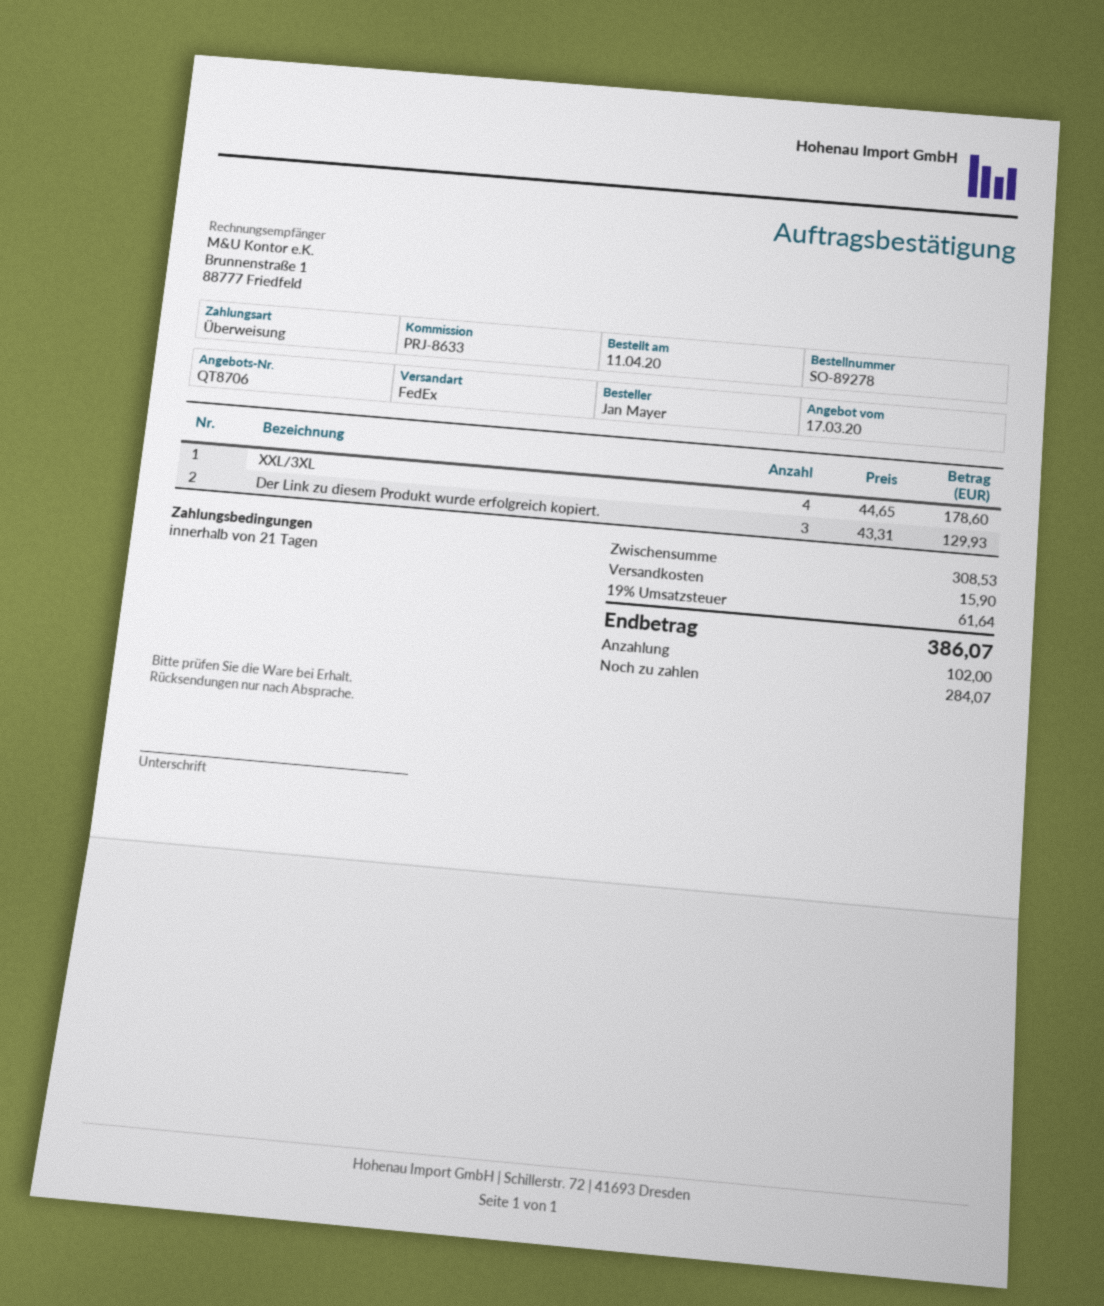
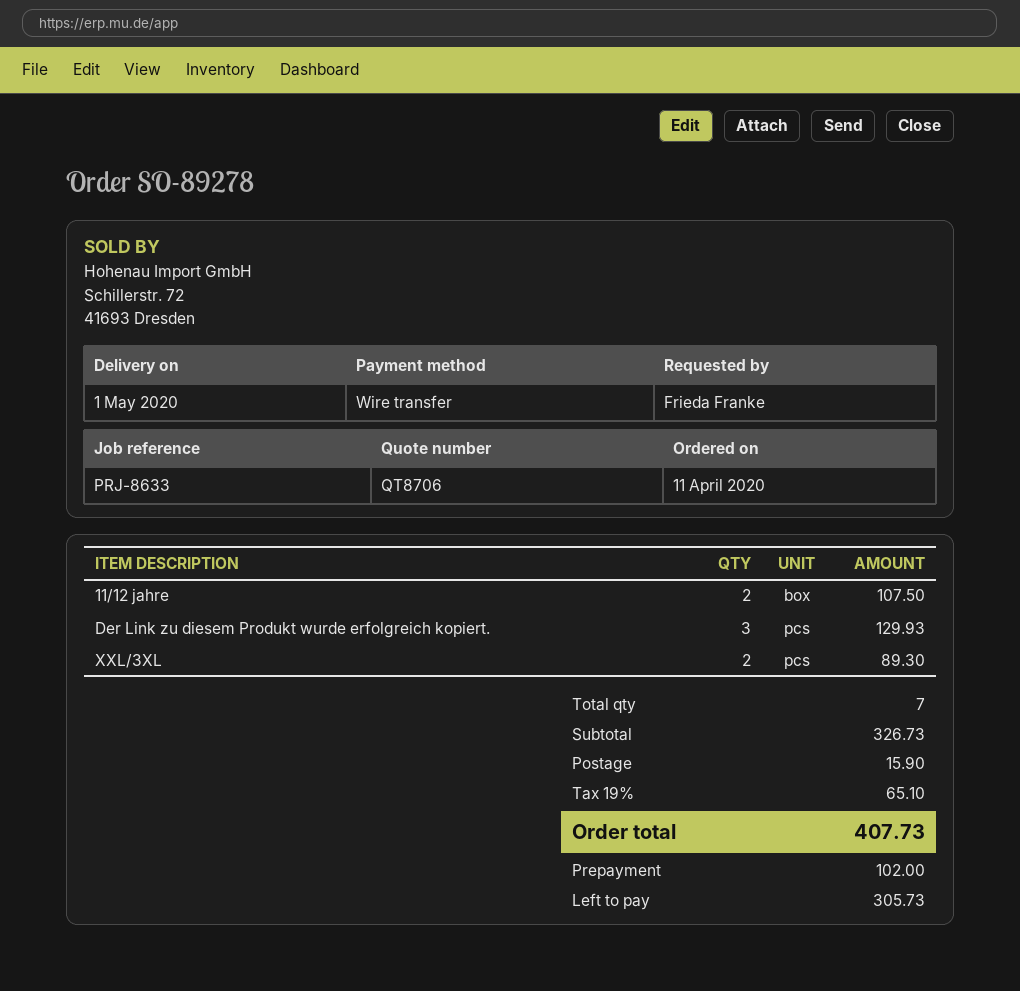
ordered by: Jan Mayer -> Frieda Franke
XXL/3XL: 4 for 178.60 -> 2 for 89.30
11/12 jahre: none -> 2 for 107.50
subtotal: 308.53 -> 326.73
tax: 19% = 61.64 -> 19% = 65.10
total: 386.07 -> 407.73
balance: 284.07 -> 305.73

